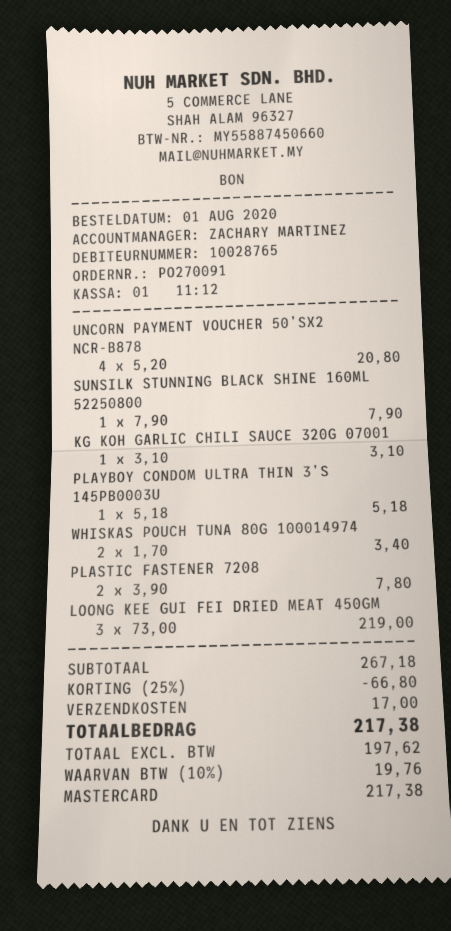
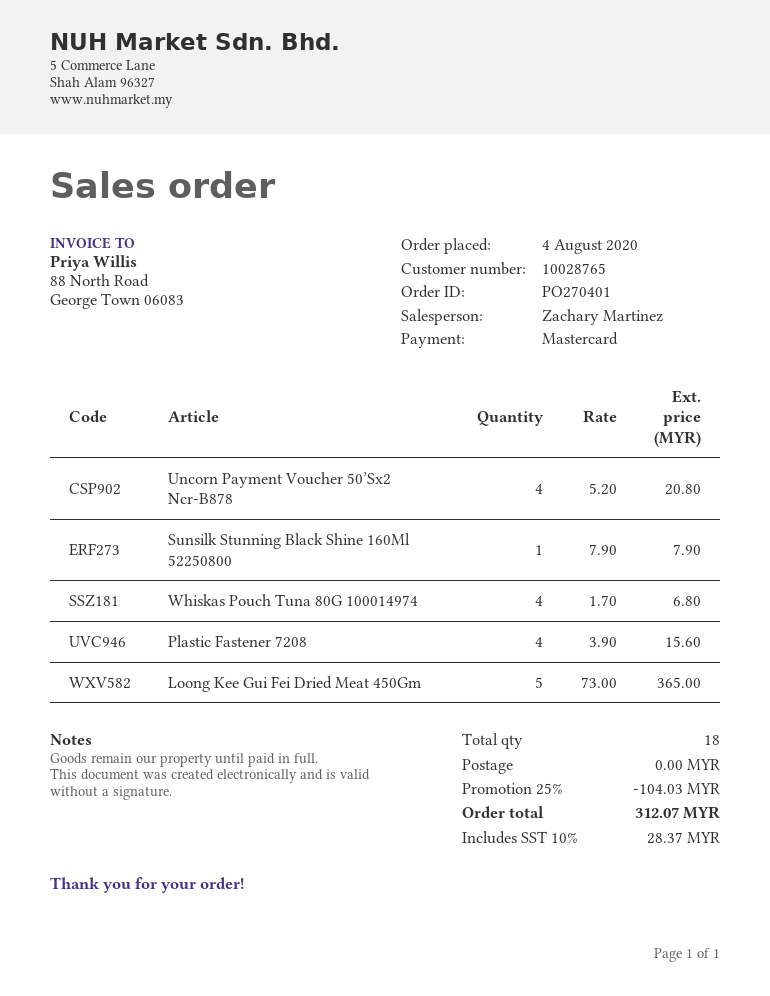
order number: PO270091 -> PO270401
order date: 2020-08-01 -> 2020-08-04
KG KOH GARLIC CHILI SAUCE 320G 07001: 1 x 3.10 = 3.10 -> none
PLAYBOY CONDOM ULTRA THIN 3’S 145PB0003U: 1 x 5.18 = 5.18 -> none
WHISKAS POUCH TUNA 80G 100014974: 2 x 1.70 = 3.40 -> 4 x 1.70 = 6.80
PLASTIC FASTENER 7208: 2 x 3.90 = 7.80 -> 4 x 3.90 = 15.60
LOONG KEE GUI FEI DRIED MEAT 450GM: 3 x 73.00 = 219.00 -> 5 x 73.00 = 365.00
discount: 25% = 66.80 -> 25% = 104.03
shipping: 17.00 -> 0.00
tax: 10% = 19.76 -> 10% = 28.37
total: 217.38 -> 312.07

